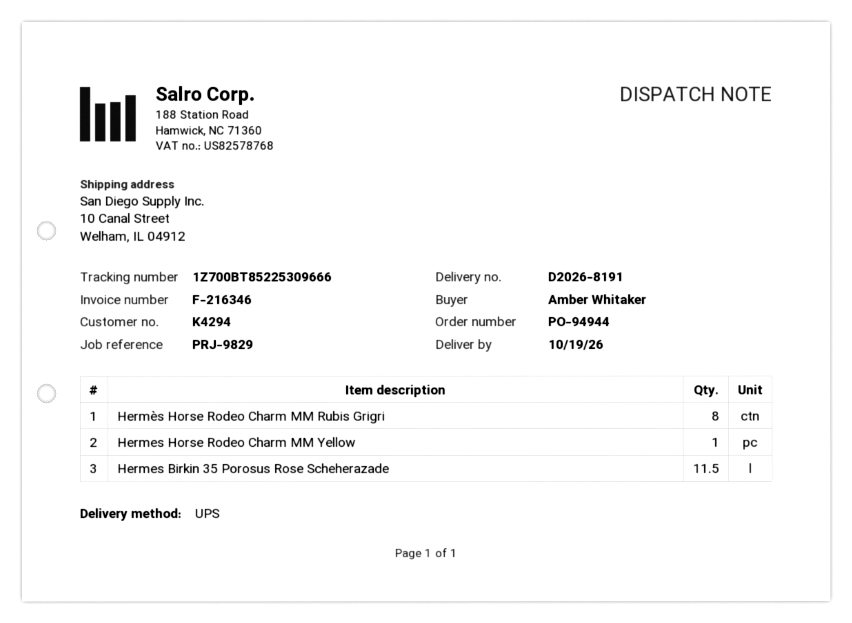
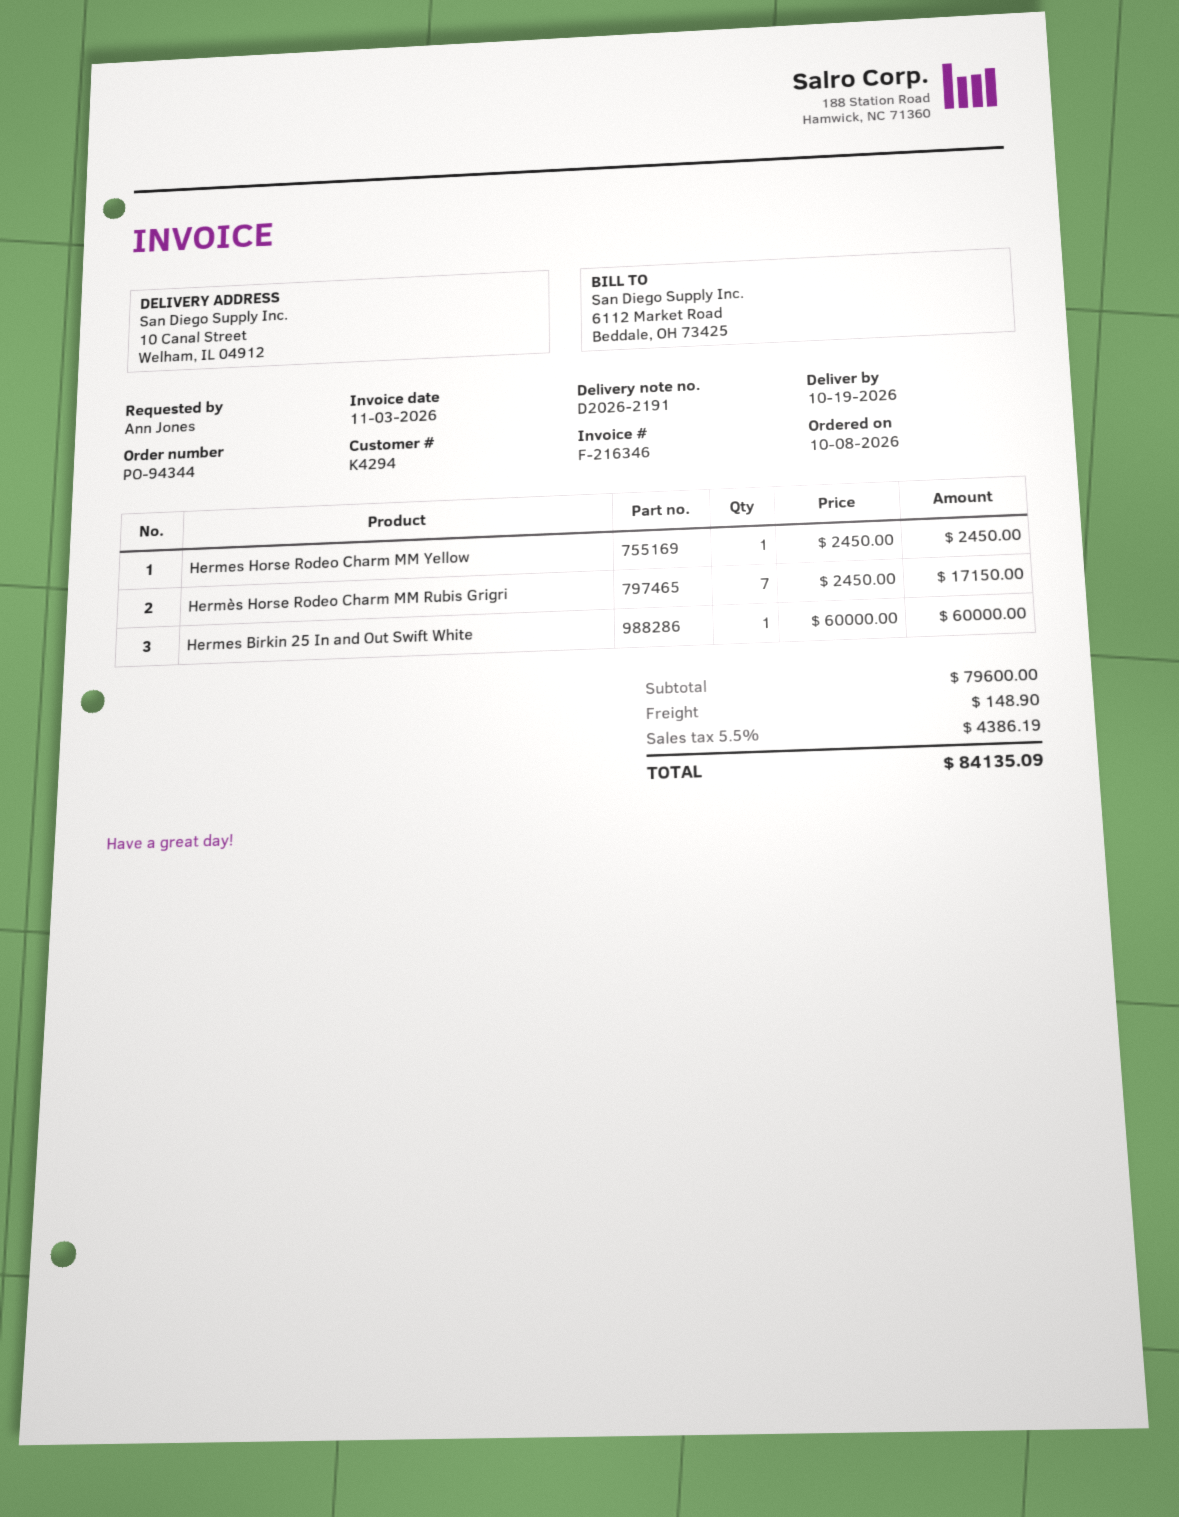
order number: PO-94944 -> PO-94344
delivery note number: D2026-8191 -> D2026-2191
ordered by: Amber Whitaker -> Ann Jones
Hermès Horse Rodeo Charm MM Rubis Grigri: 8 -> 7
Hermes Birkin 35 Porosus Rose Scheherazade: 11.5 -> none
Hermes Birkin 25 In and Out Swift White: none -> 1

